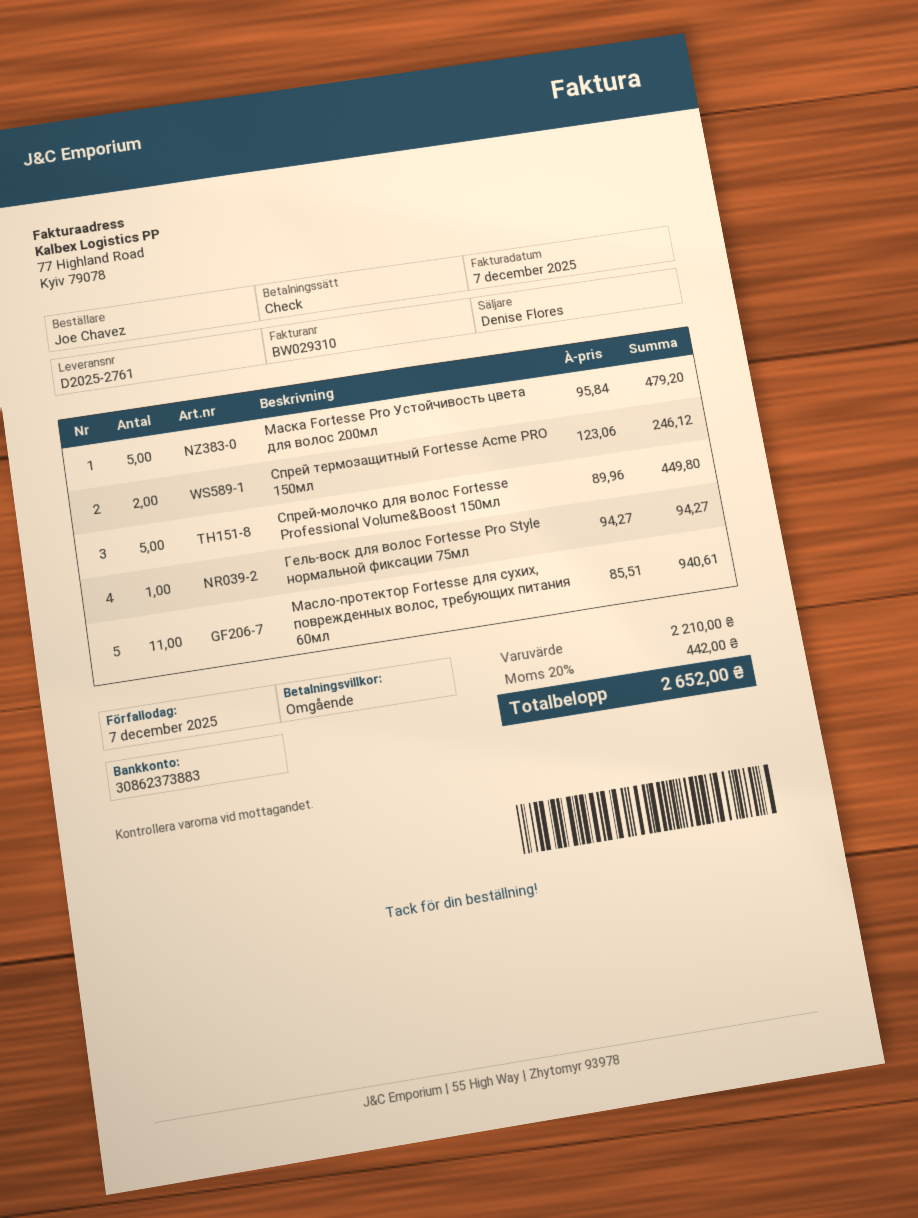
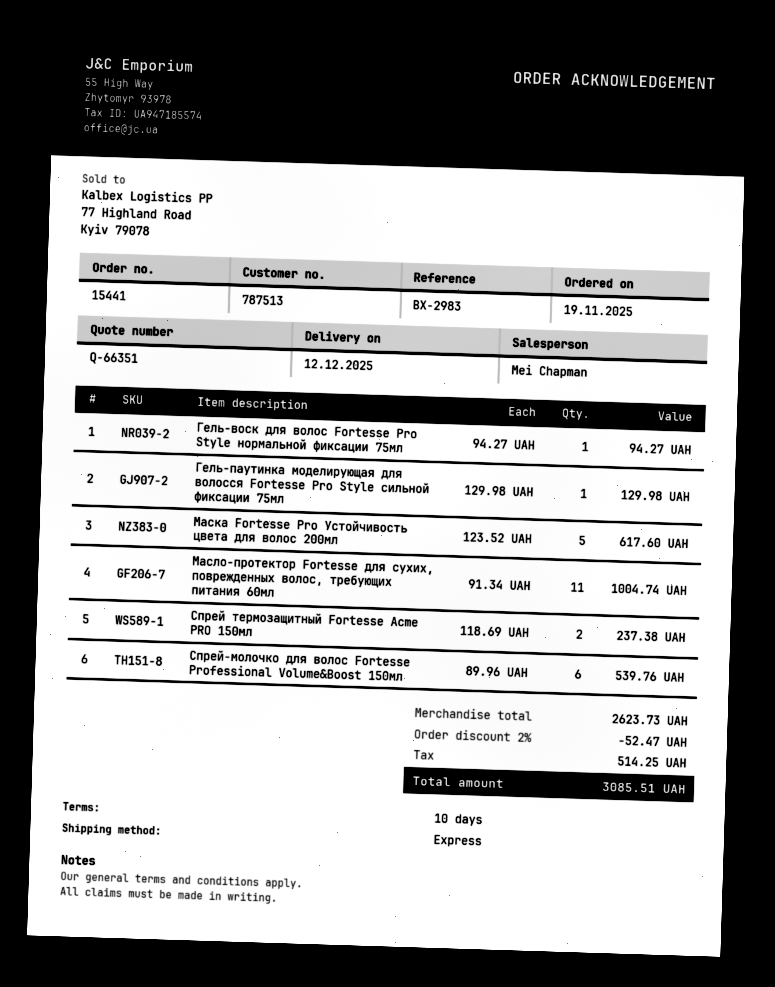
payment terms: on receipt -> 10 days
sales rep: Denise Flores -> Mei Chapman
Маска Fortesse Pro Устойчивость цвета для волос 200мл: 5 x 95.84 = 479.20 -> 5 x 123.52 = 617.60
Спрей термозащитный Fortesse Acme PRO 150мл: 2 x 123.06 = 246.12 -> 2 x 118.69 = 237.38
Спрей-молочко для волос Fоrtesse Professional Volume&Boost 150мл: 5 x 89.96 = 449.80 -> 6 x 89.96 = 539.76
Масло-протектор Fortesse для сухих, поврежденных волос, требующих питания 60мл: 11 x 85.51 = 940.61 -> 11 x 91.34 = 1004.74
Гель-паутинка моделирующая для волосся Fortesse Pro Style сильной фиксации 75мл: none -> 1 x 129.98 = 129.98
subtotal: 2210.00 -> 2623.73
discount: none -> 2% = 52.47
tax: 442.00 -> 514.25
total: 2652.00 -> 3085.51

